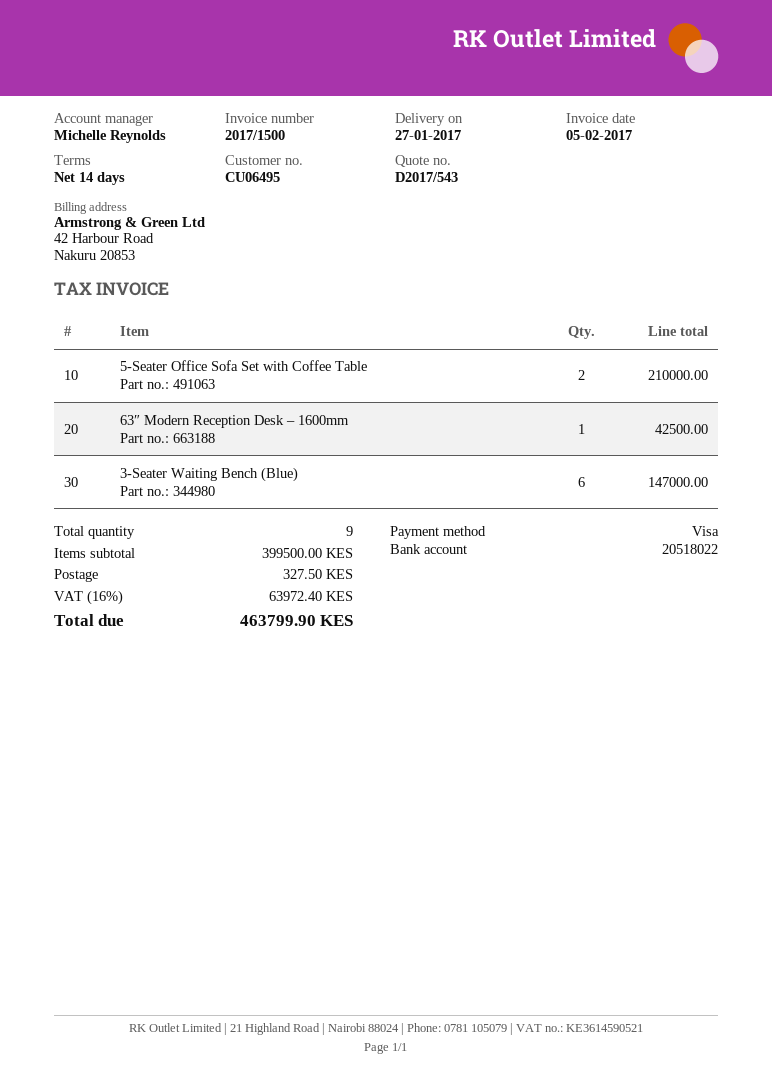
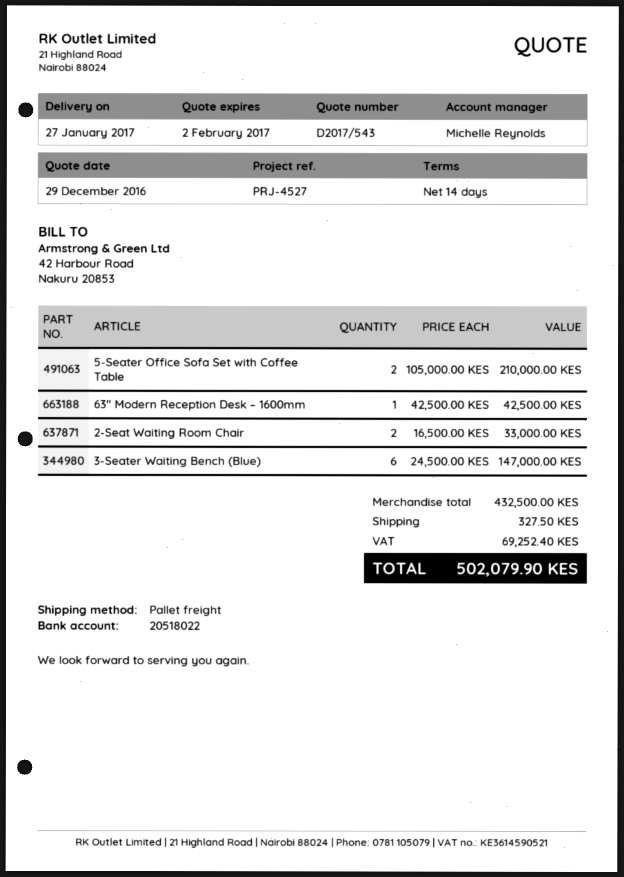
2-Seat Waiting Room Chair: none -> 2 for 33000.00
subtotal: 399500.00 -> 432500.00
tax: 63972.40 -> 69252.40
total: 463799.90 -> 502079.90

